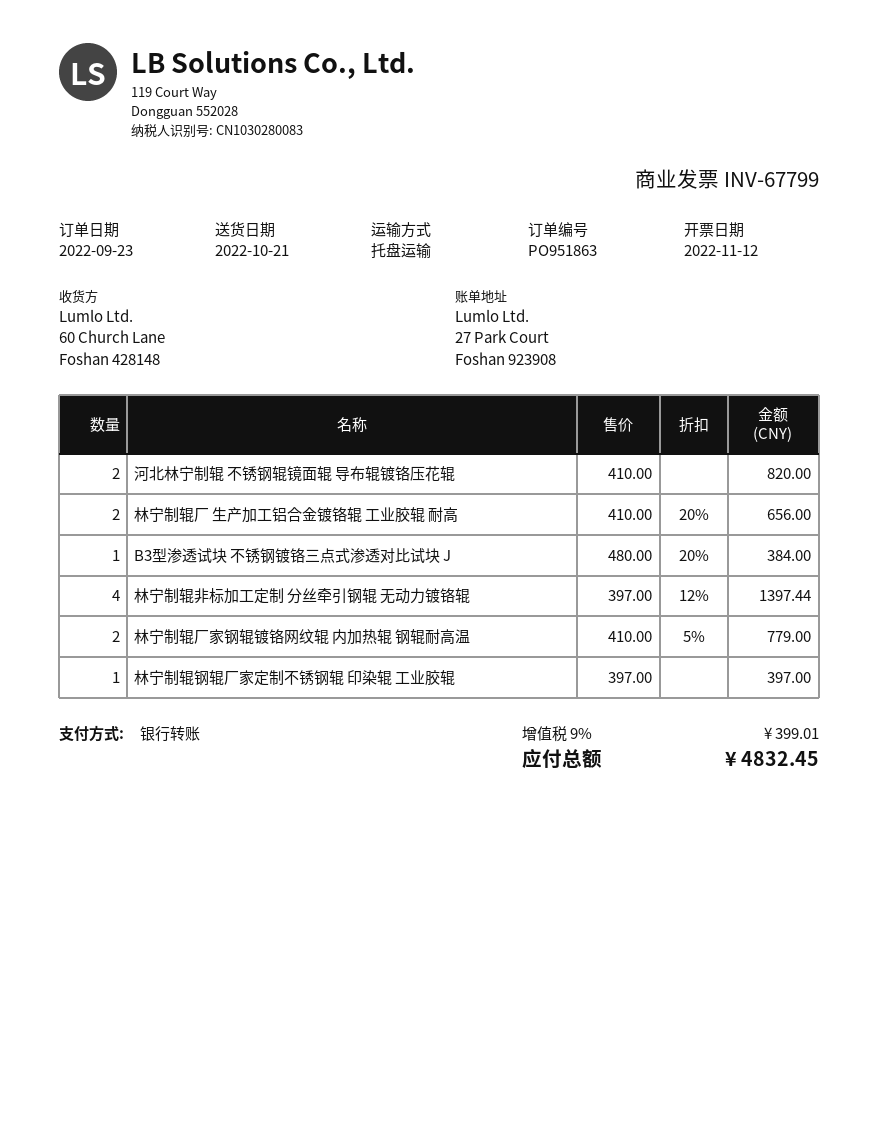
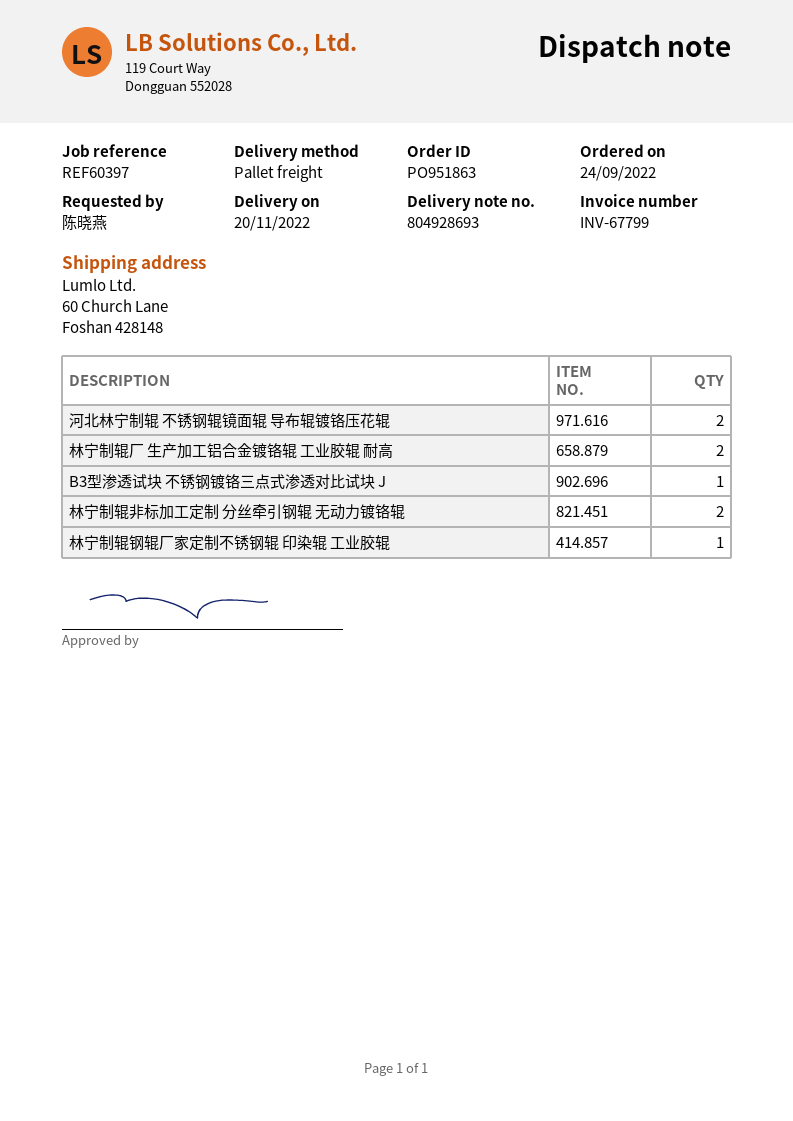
order date: 2022-09-23 -> 2022-09-24
delivery date: 2022-10-21 -> 2022-11-20
林宁制辊非标加工定制 分丝牵引钢辊 无动力镀铬辊: 4 -> 2
林宁制辊厂家钢辊镀铬网纹辊 内加热辊 钢辊耐高温: 2 -> none

